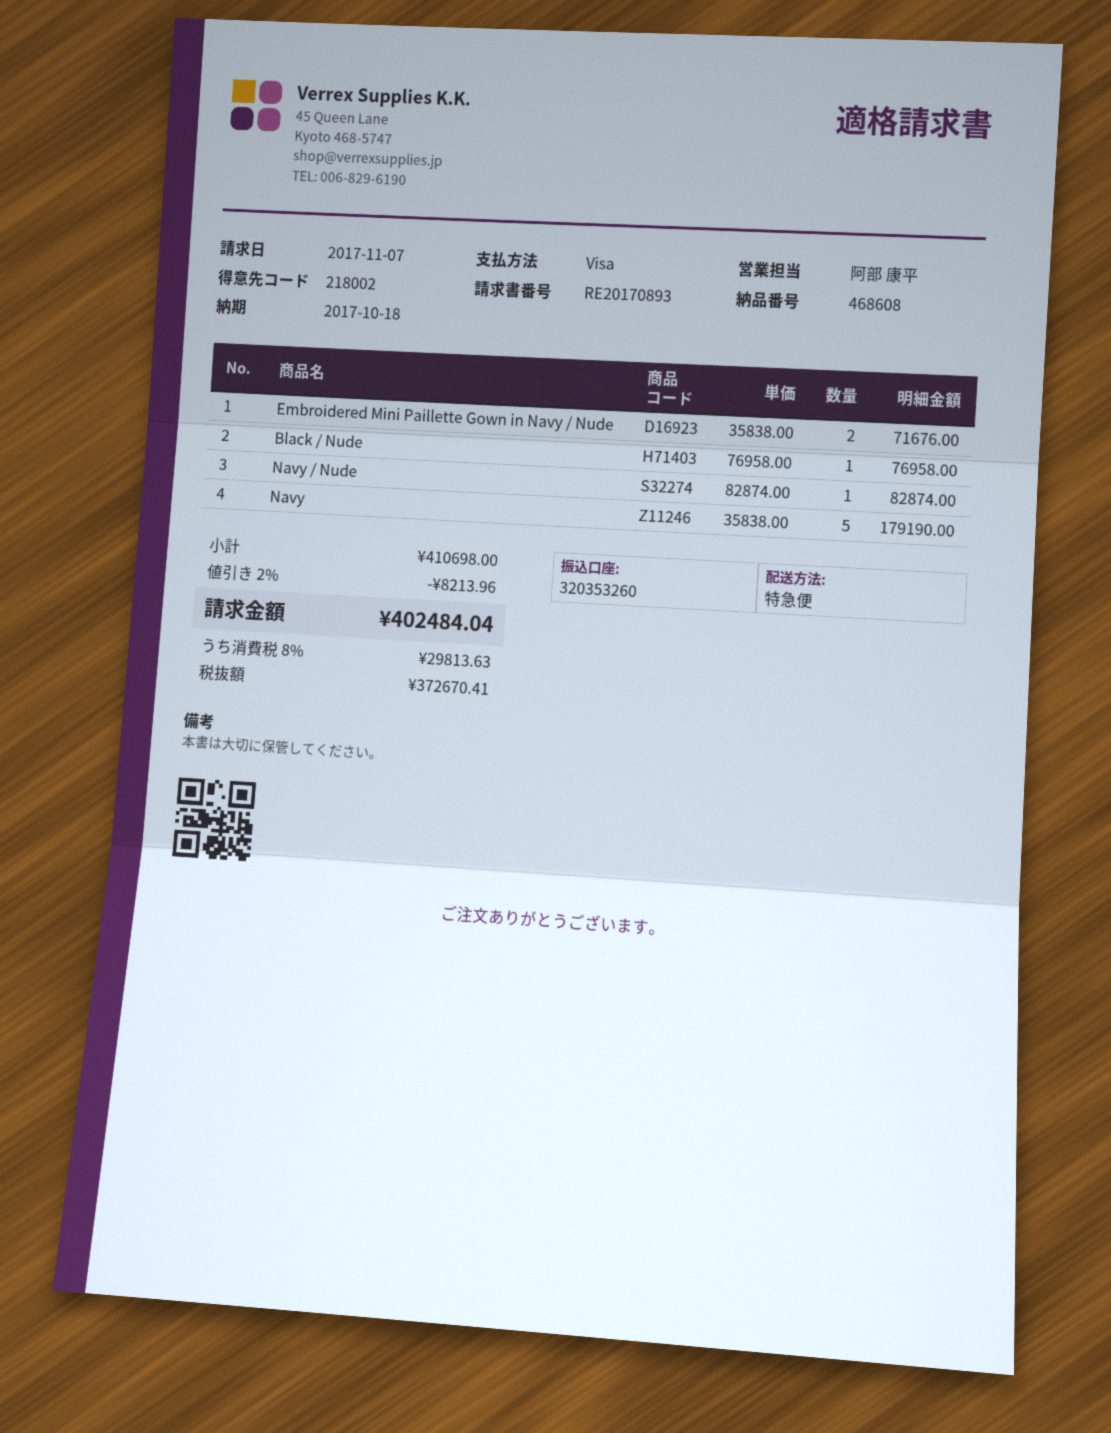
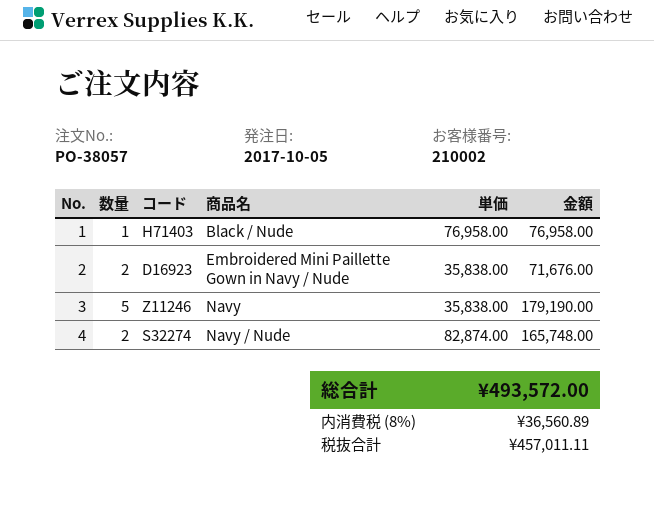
customer number: 218002 -> 210002
Navy / Nude: 1 x 82874.00 = 82874.00 -> 2 x 82874.00 = 165748.00
discount: 2% = 8213.96 -> none
net: 372670.41 -> 457011.11
tax: 8% = 29813.63 -> 8% = 36560.89
total: 402484.04 -> 493572.00

